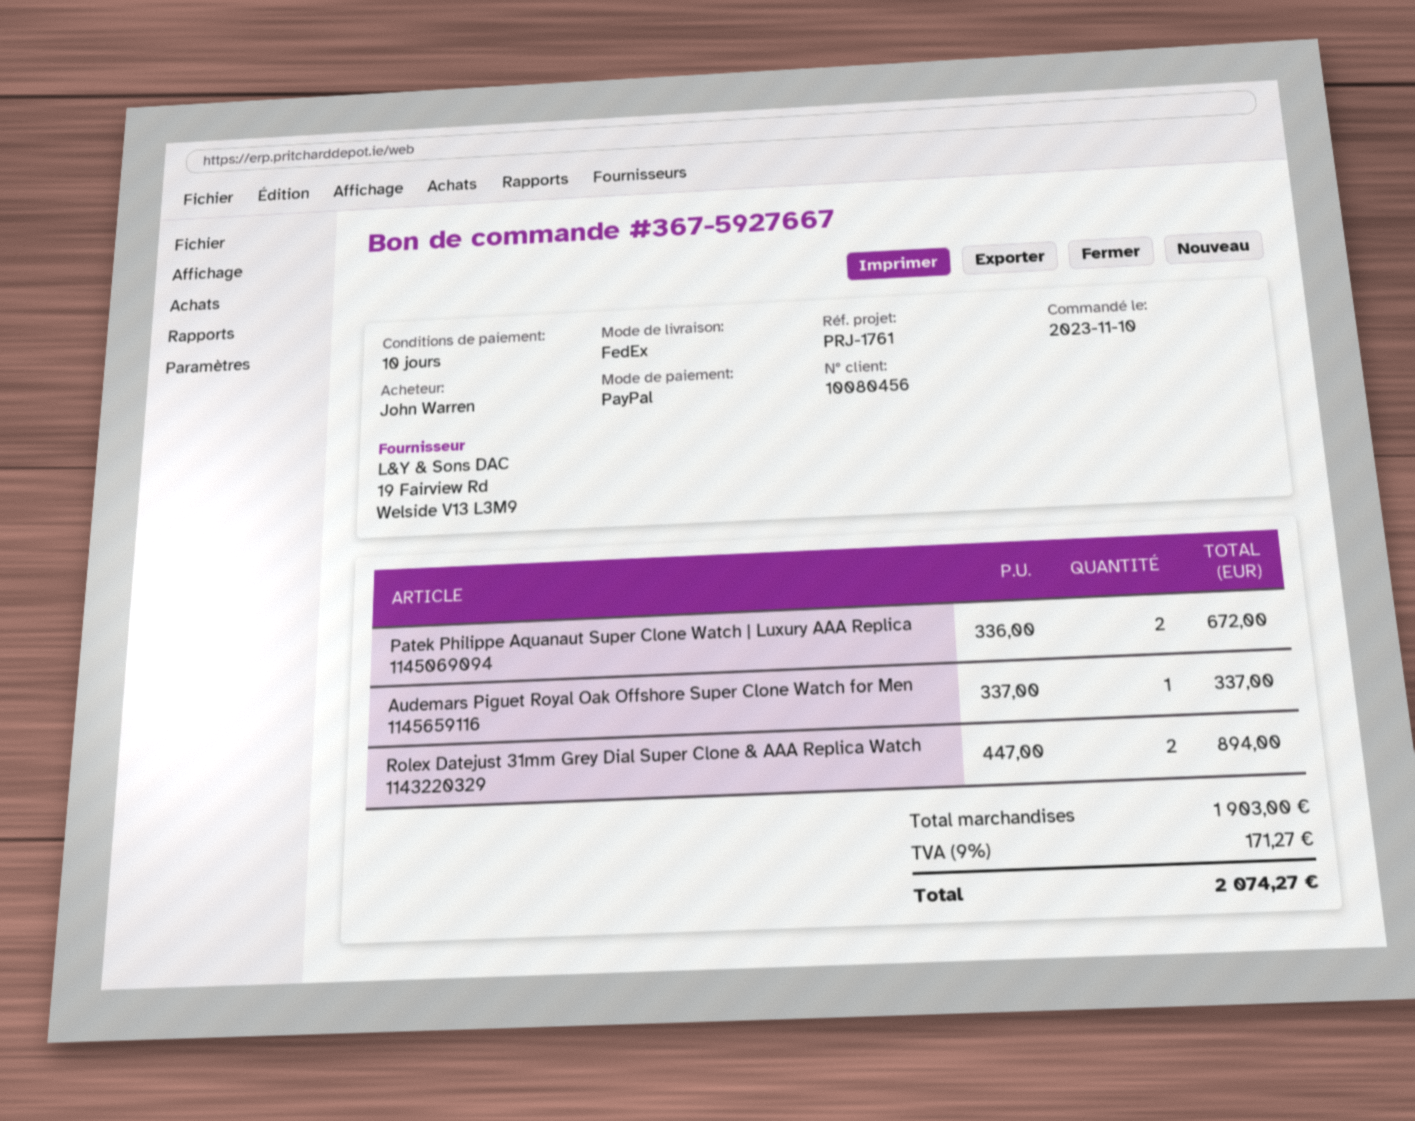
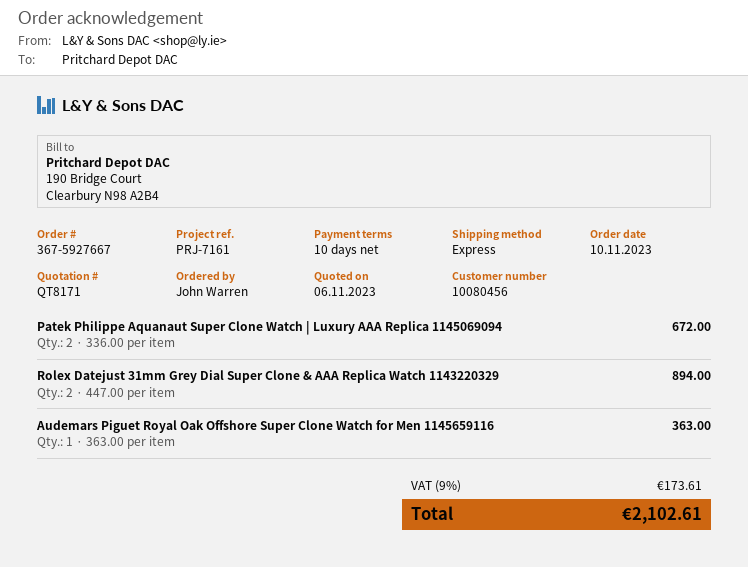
reference: PRJ-1761 -> PRJ-7161
shipping method: FedEx -> express
Audemars Piguet Royal Oak Offshore Super Clone Watch for Men 1145659116: 1 x 337.00 = 337.00 -> 1 x 363.00 = 363.00
tax: 9% = 171.27 -> 9% = 173.61
total: 2074.27 -> 2102.61

